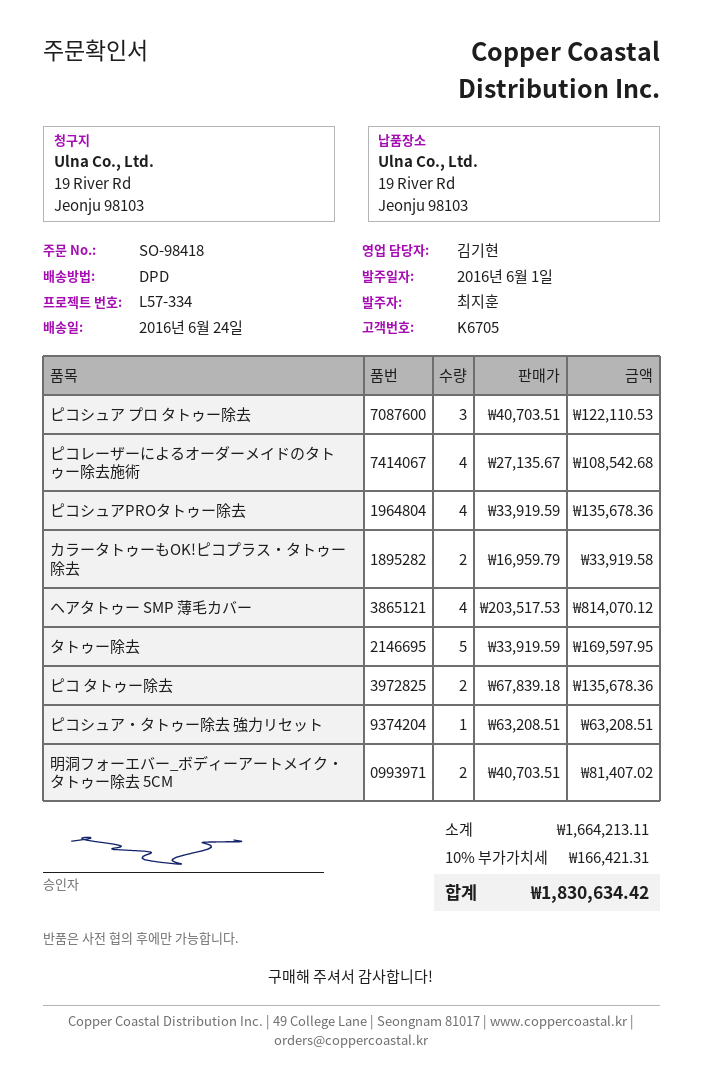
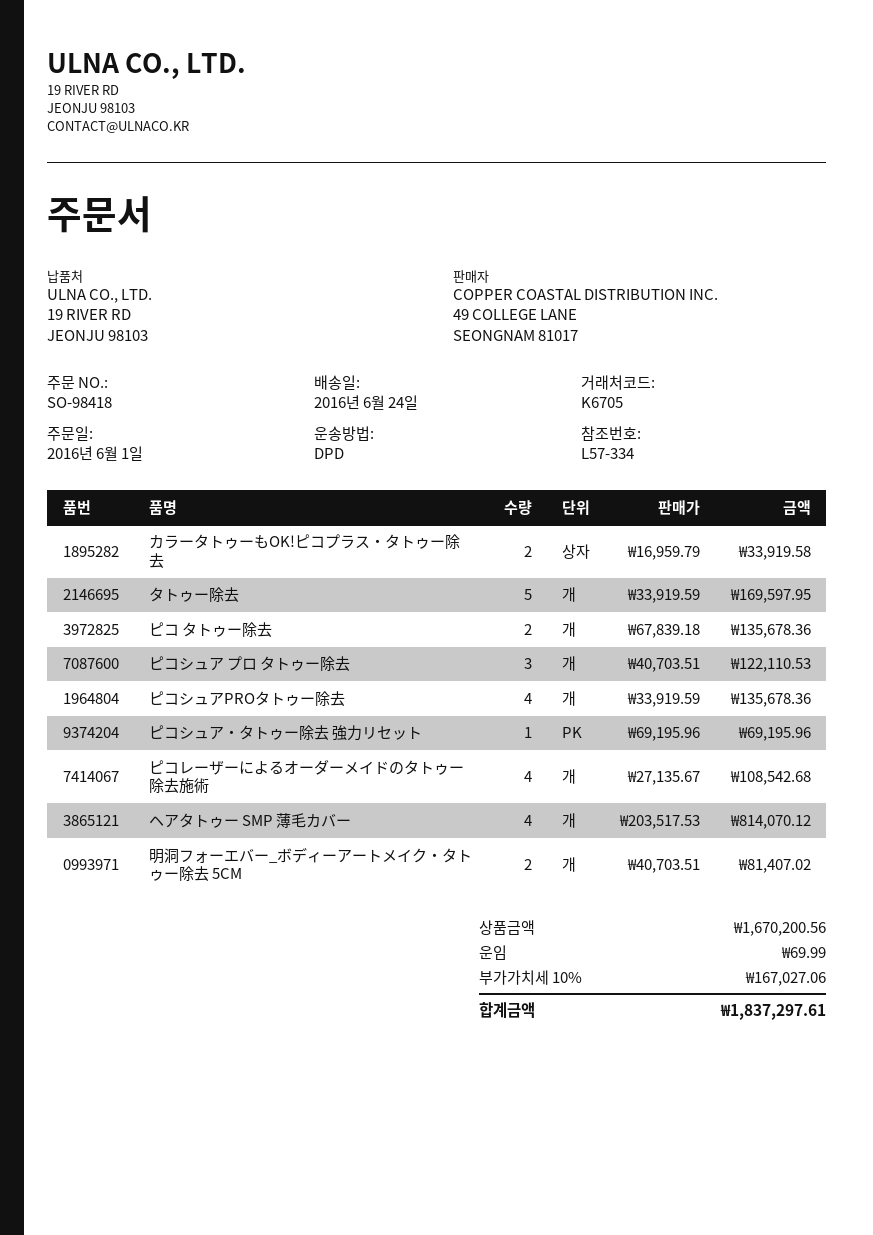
ピコシュア・タトゥー除去 強力リセット: 1 x 63208.51 = 63208.51 -> 1 x 69195.96 = 69195.96
subtotal: 1664213.11 -> 1670200.56
shipping: none -> 69.99
tax: 10% = 166421.31 -> 10% = 167027.06
total: 1830634.42 -> 1837297.61

